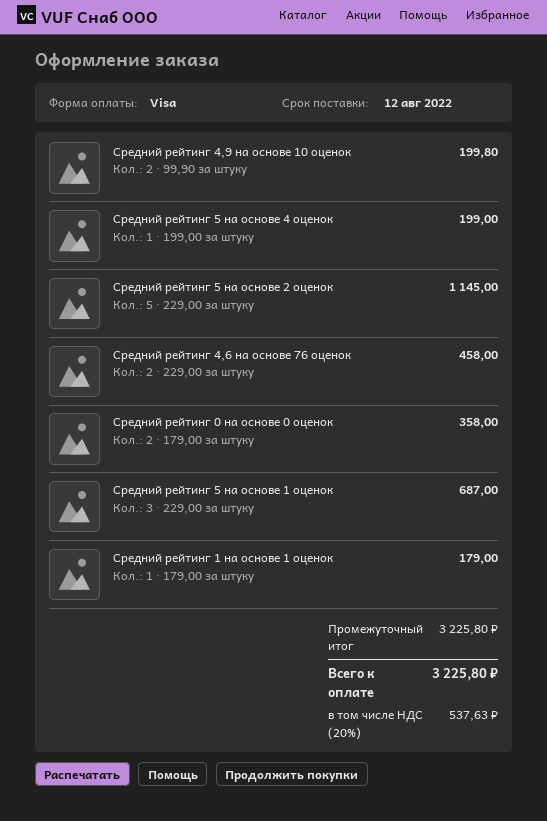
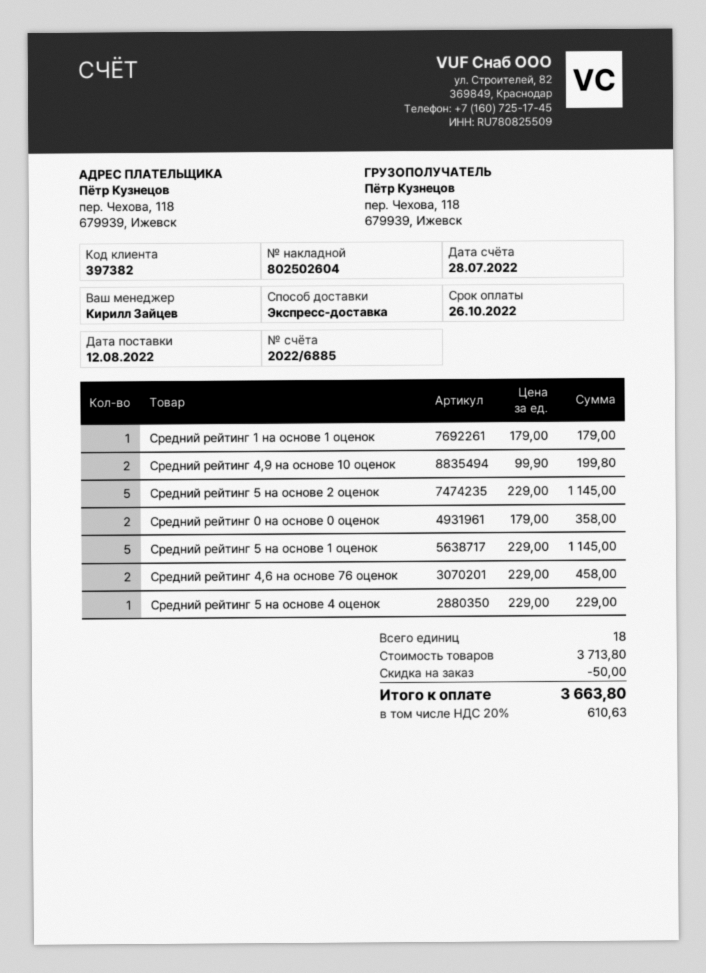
Средний рейтинг 5 на основе 4 оценок: 1 x 199.00 = 199.00 -> 1 x 229.00 = 229.00
Средний рейтинг 5 на основе 1 оценок: 3 x 229.00 = 687.00 -> 5 x 229.00 = 1145.00
subtotal: 3225.80 -> 3713.80
discount: none -> 50.00
tax: 20% = 537.63 -> 20% = 610.63
total: 3225.80 -> 3663.80

